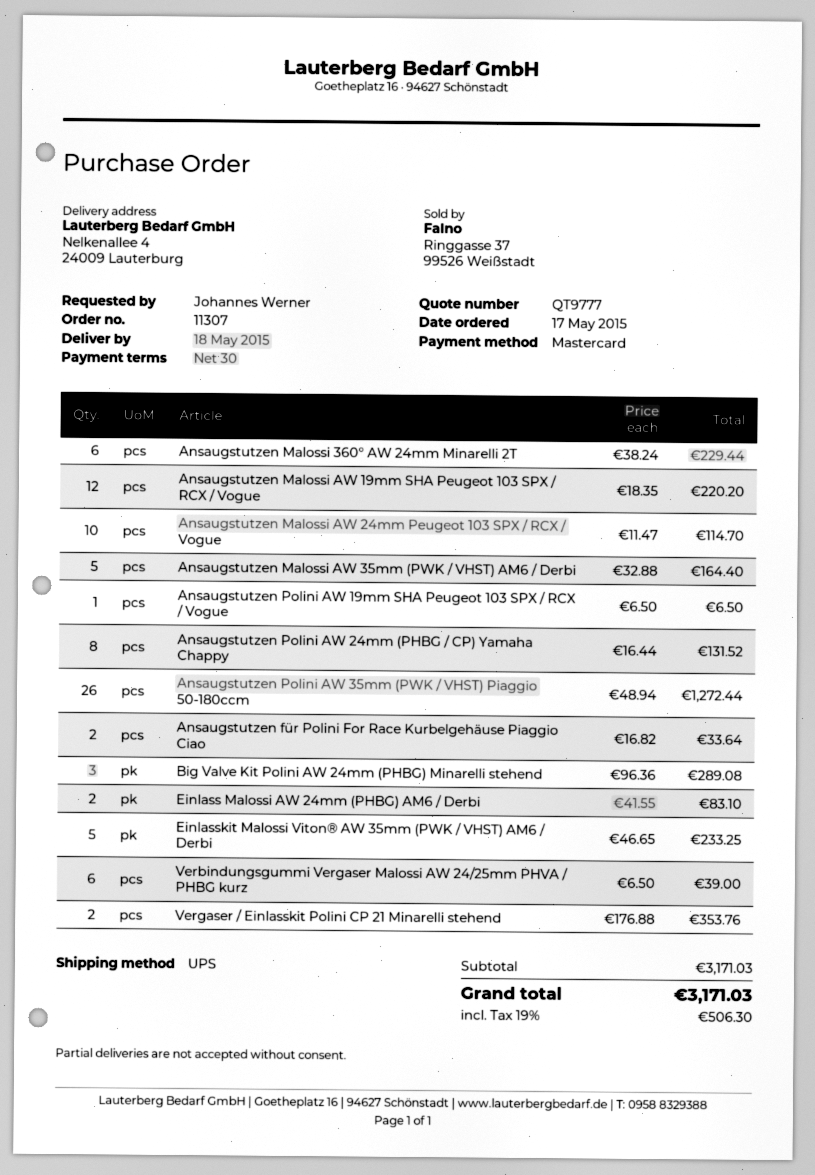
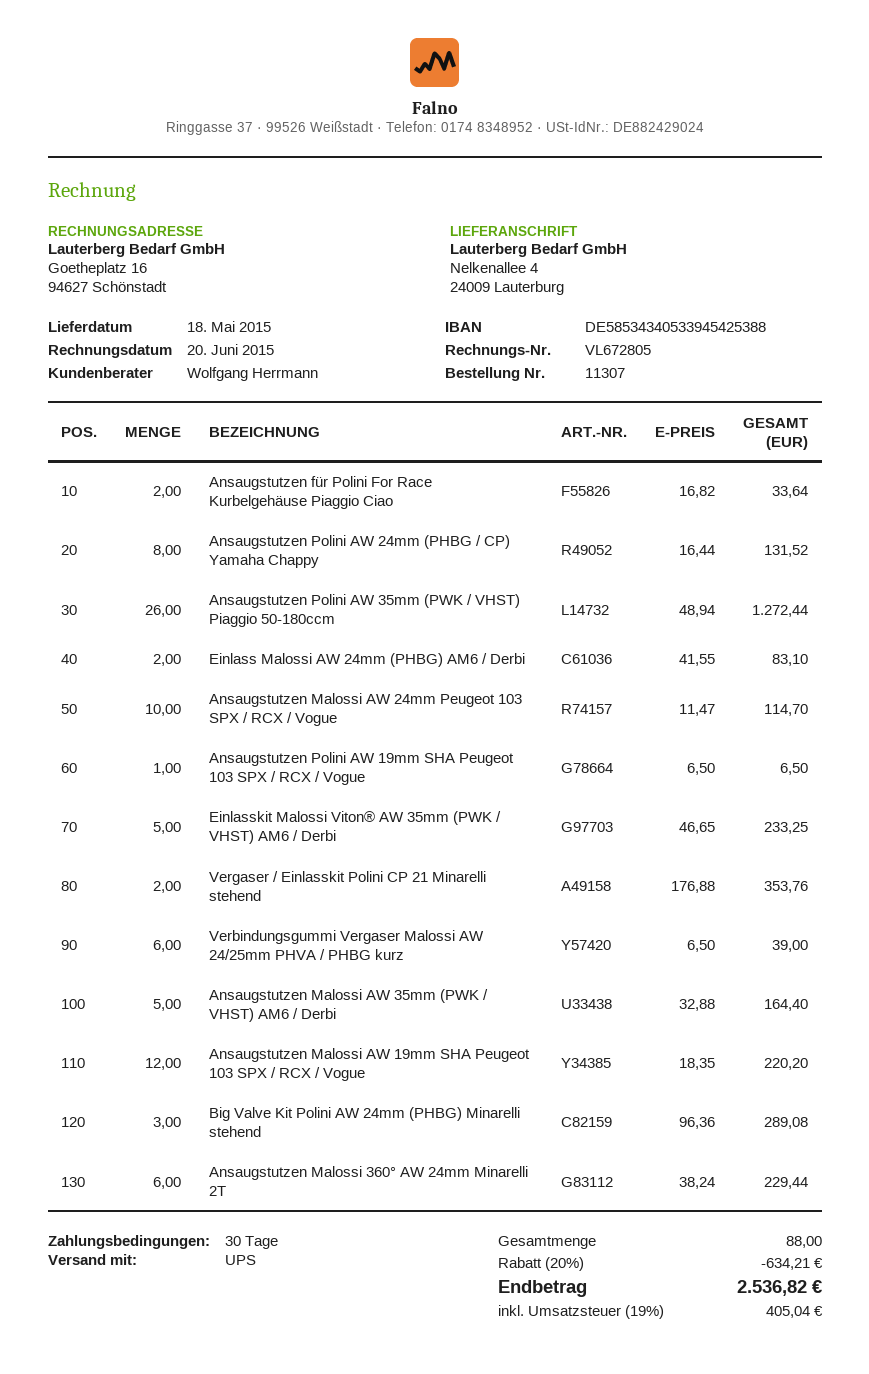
discount: none -> 20% = 634.21
tax: 19% = 506.30 -> 19% = 405.04
total: 3171.03 -> 2536.82

